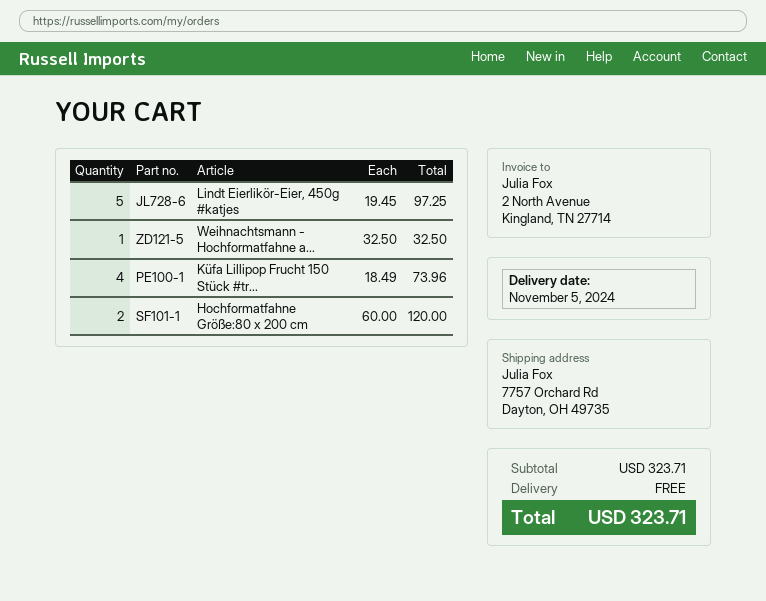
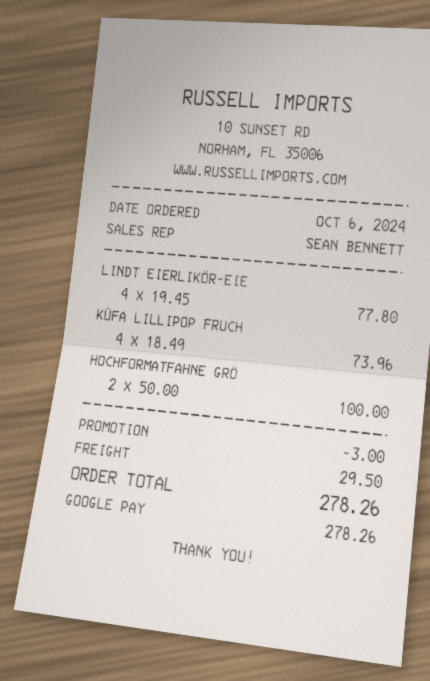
Lindt Eierlikör-Eier, 450g #katjes: 5 x 19.45 = 97.25 -> 4 x 19.45 = 77.80
Weihnachtsmann - Hochformatfahne a...: 1 x 32.50 = 32.50 -> none
Hochformatfahne Größe:80 x 200 cm: 2 x 60.00 = 120.00 -> 2 x 50.00 = 100.00
discount: none -> 3.00
shipping: 0.00 -> 29.50
total: 323.71 -> 278.26

